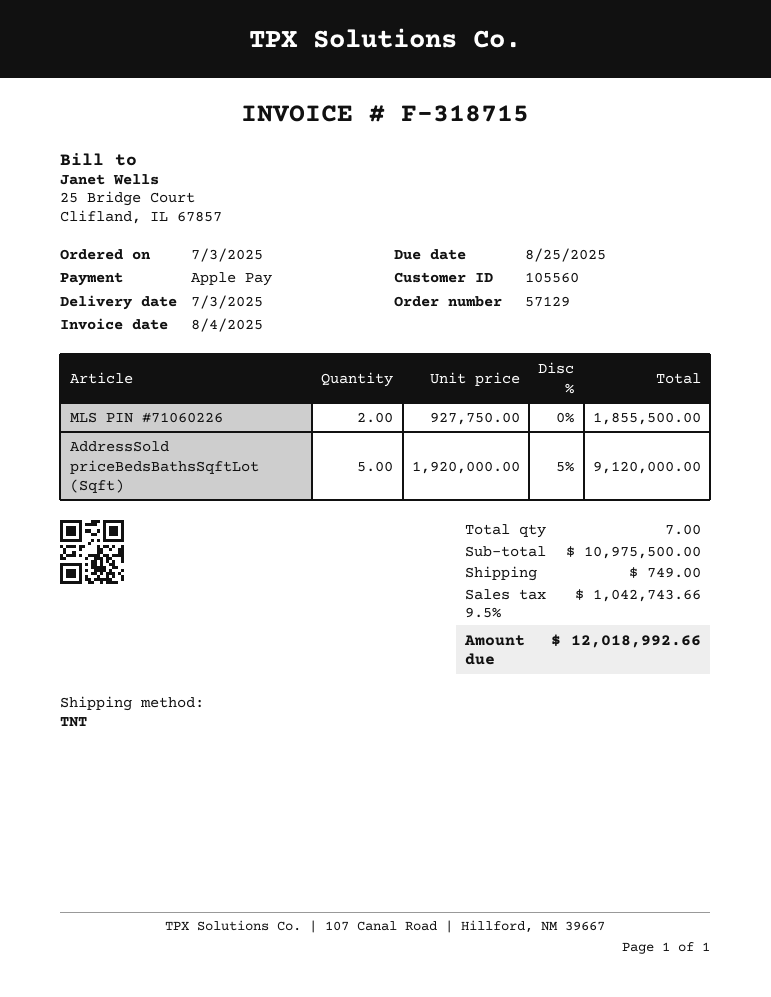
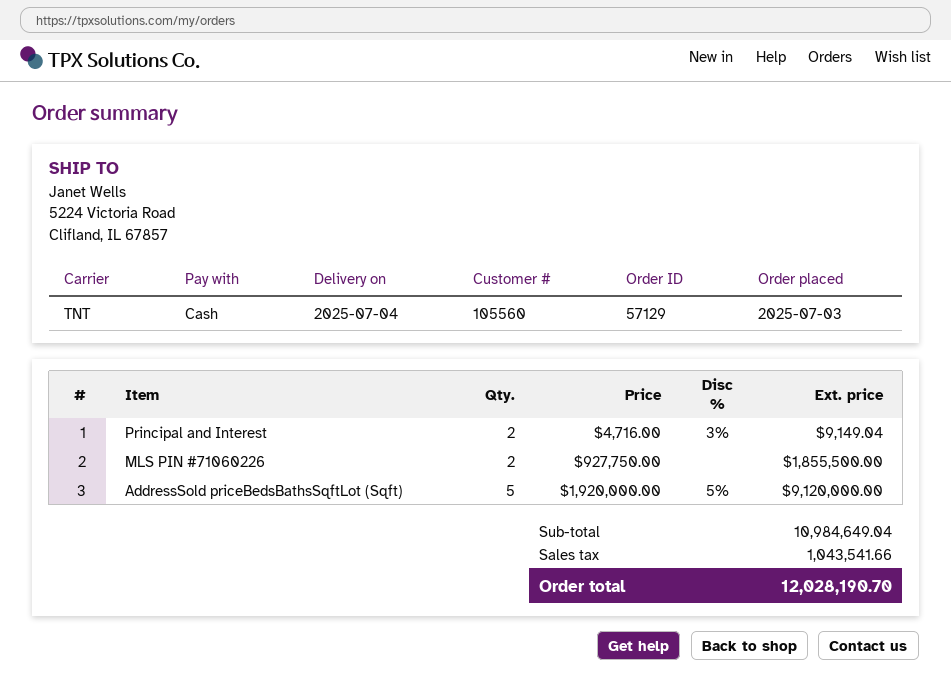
delivery date: 2025-07-03 -> 2025-07-04
payment method: Apple Pay -> cash
Principal and Interest: none -> 2 x 4716.00 - 3% = 9149.04
subtotal: 10975500.00 -> 10984649.04
shipping: 749.00 -> none
tax: 1042743.66 -> 1043541.66
total: 12018992.66 -> 12028190.70

